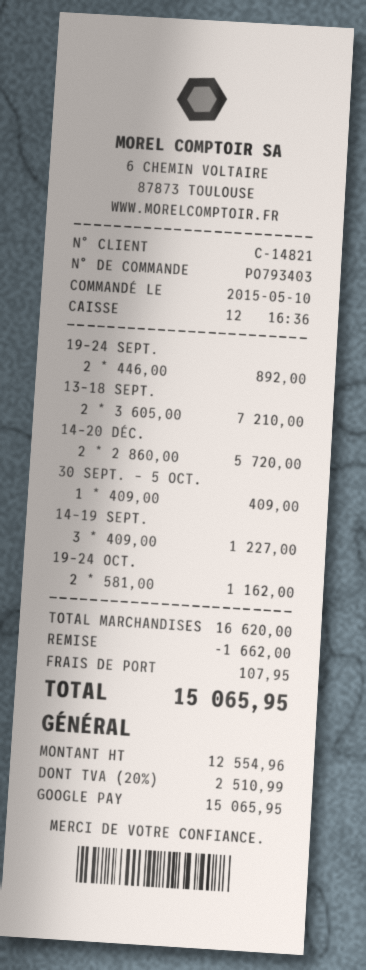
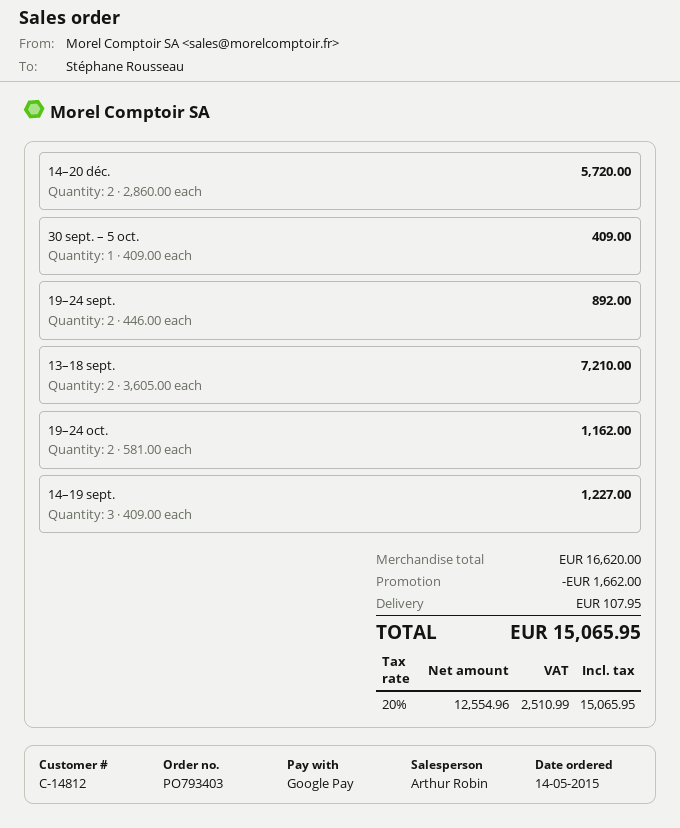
order date: 2015-05-10 -> 2015-05-14
customer number: C-14821 -> C-14812

